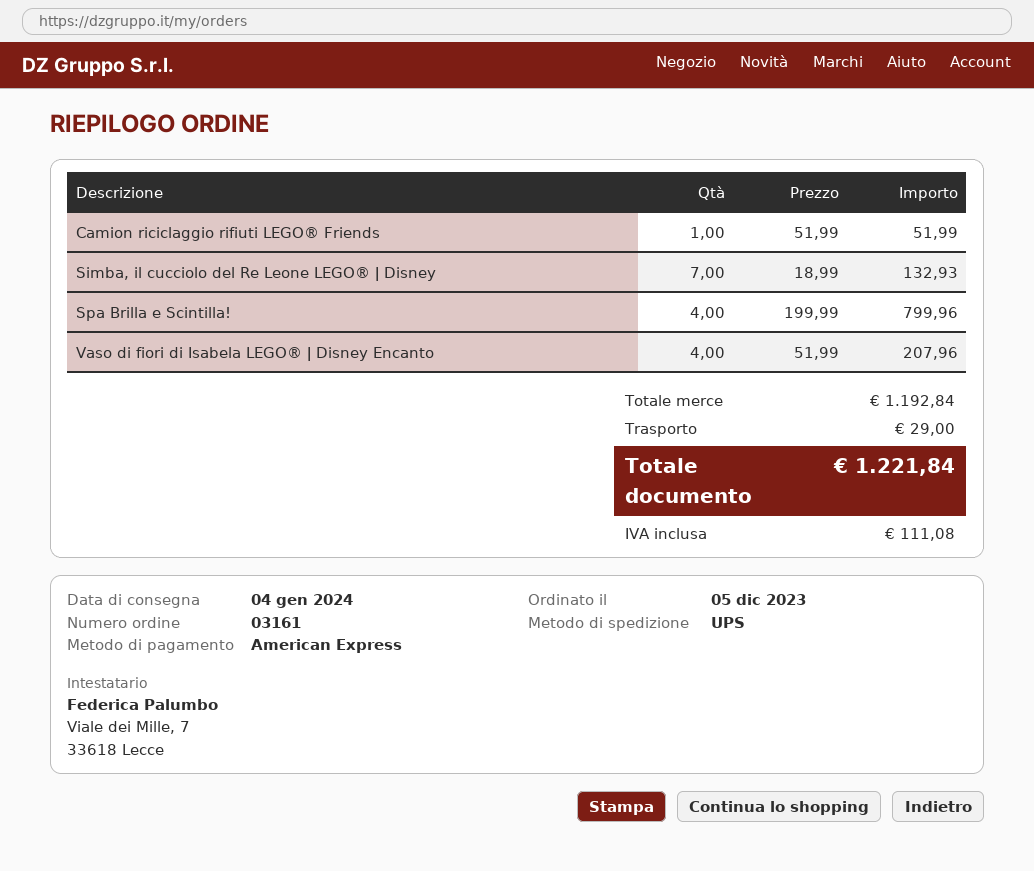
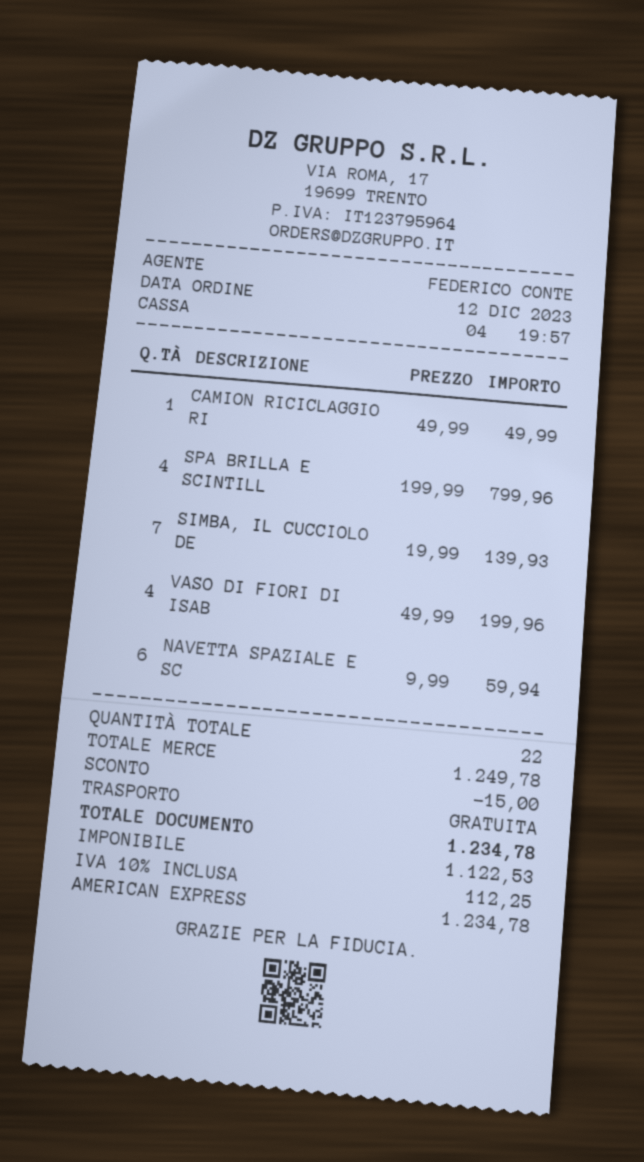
order date: 2023-12-05 -> 2023-12-12
Camion riciclaggio rifiuti LEGO® Friends: 1 x 51.99 = 51.99 -> 1 x 49.99 = 49.99
Simba, il cucciolo del Re Leone LEGO® ǀ Disney: 7 x 18.99 = 132.93 -> 7 x 19.99 = 139.93
Vaso di fiori di Isabela LEGO® ǀ Disney Encanto: 4 x 51.99 = 207.96 -> 4 x 49.99 = 199.96
NAVETTA SPAZIALE E SC: none -> 6 x 9.99 = 59.94
subtotal: 1192.84 -> 1249.78
discount: none -> 15.00
shipping: 29.00 -> 0.00
tax: 111.08 -> 112.25
total: 1221.84 -> 1234.78

